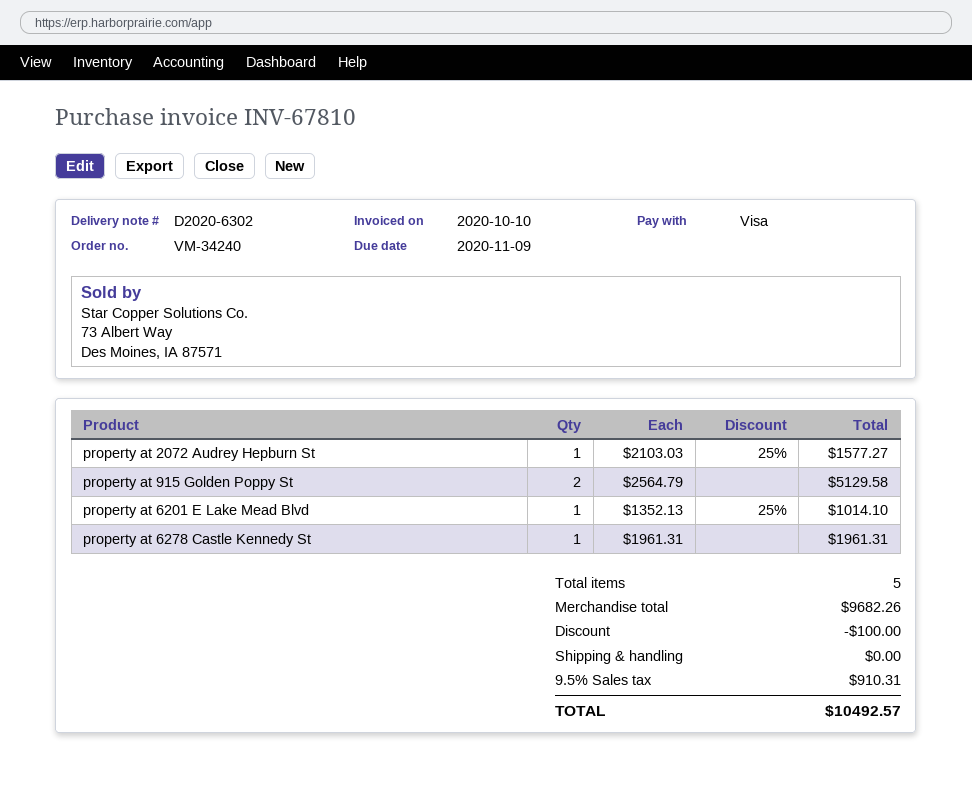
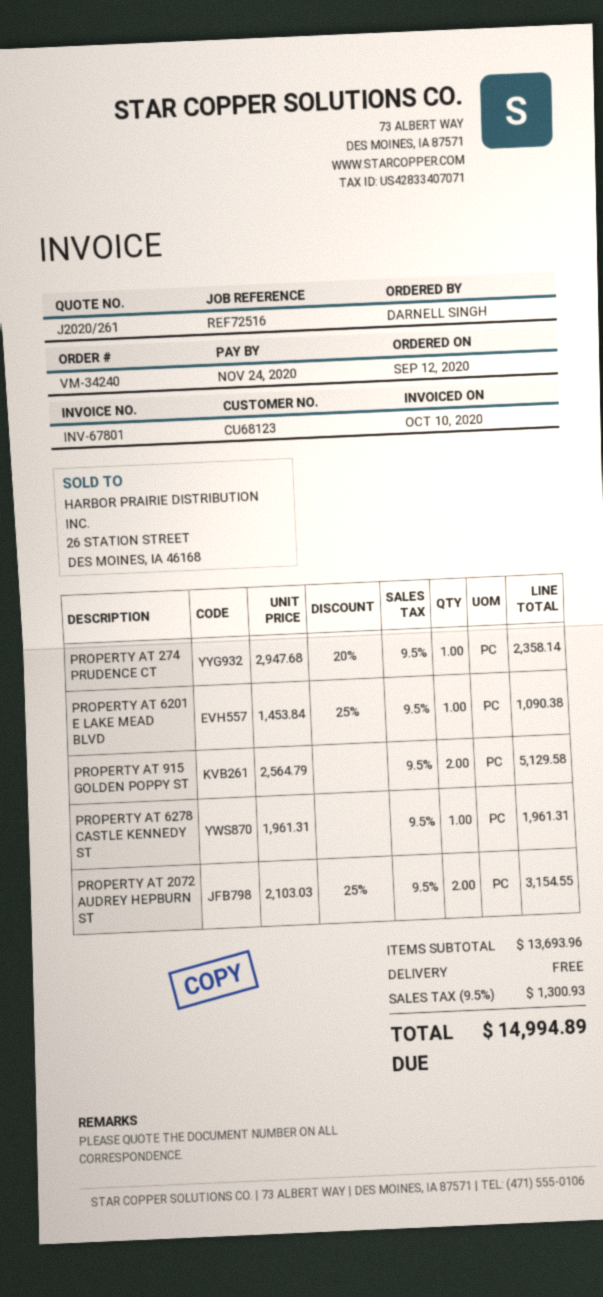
invoice number: INV-67810 -> INV-67801
due date: 2020-11-09 -> 2020-11-24
property at 2072 Audrey Hepburn St: 1 x 2103.03 - 25% = 1577.27 -> 2 x 2103.03 - 25% = 3154.55
property at 6201 E Lake Mead Blvd: 1 x 1352.13 - 25% = 1014.10 -> 1 x 1453.84 - 25% = 1090.38
PROPERTY AT 274 PRUDENCE CT: none -> 1 x 2947.68 - 20% = 2358.14
subtotal: 9682.26 -> 13693.96
discount: 100.00 -> none
tax: 9.5% = 910.31 -> 9.5% = 1300.93
total: 10492.57 -> 14994.89

